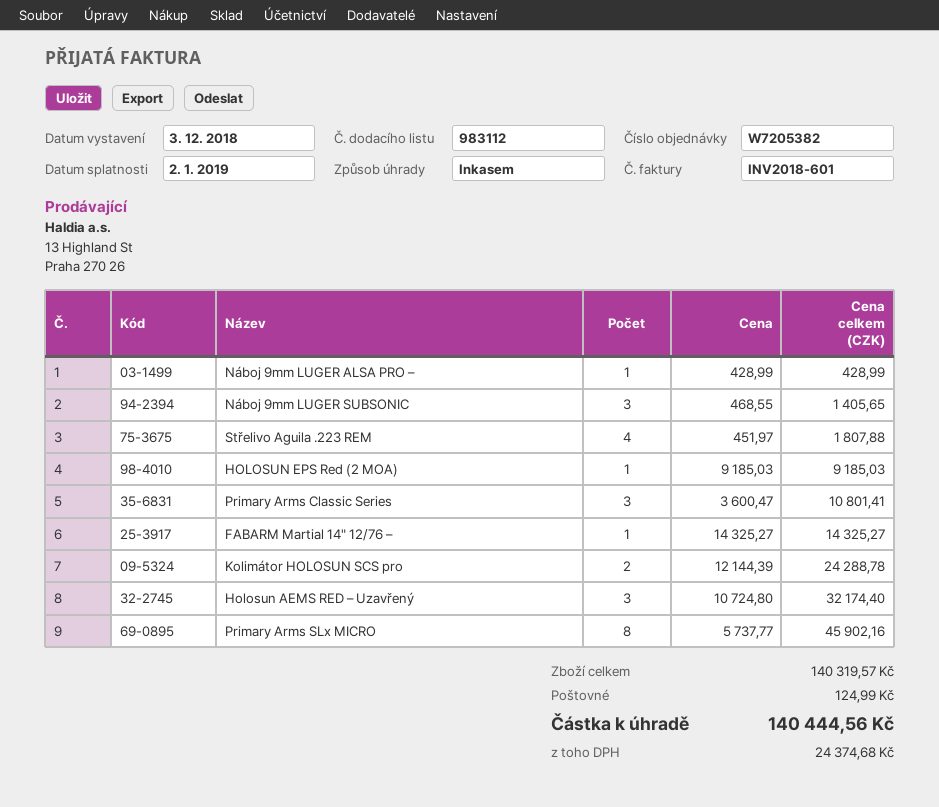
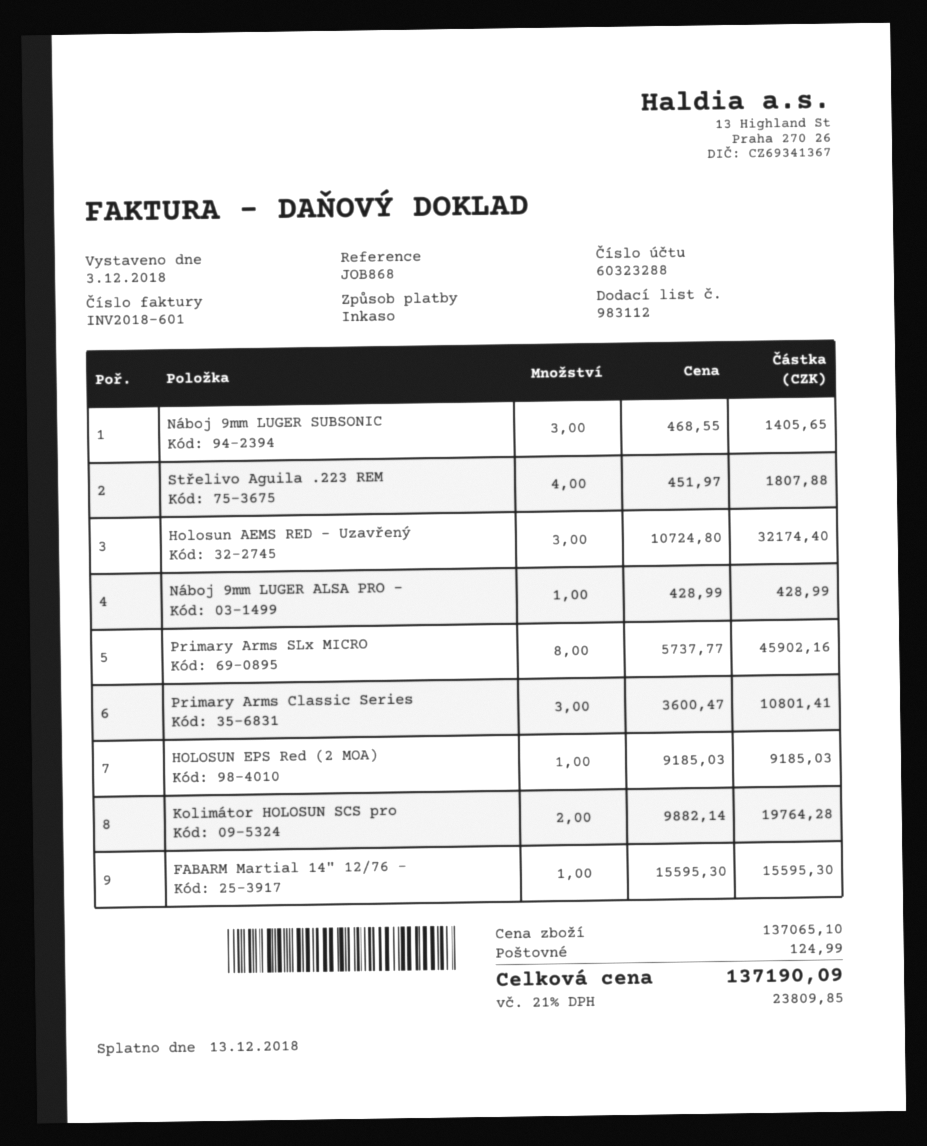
due date: 2019-01-02 -> 2018-12-13
FABARM Martial 14" 12/76 –: 1 x 14325.27 = 14325.27 -> 1 x 15595.30 = 15595.30
Kolimátor HOLOSUN SCS pro: 2 x 12144.39 = 24288.78 -> 2 x 9882.14 = 19764.28
subtotal: 140319.57 -> 137065.10
tax: 24374.68 -> 23809.85
total: 140444.56 -> 137190.09

